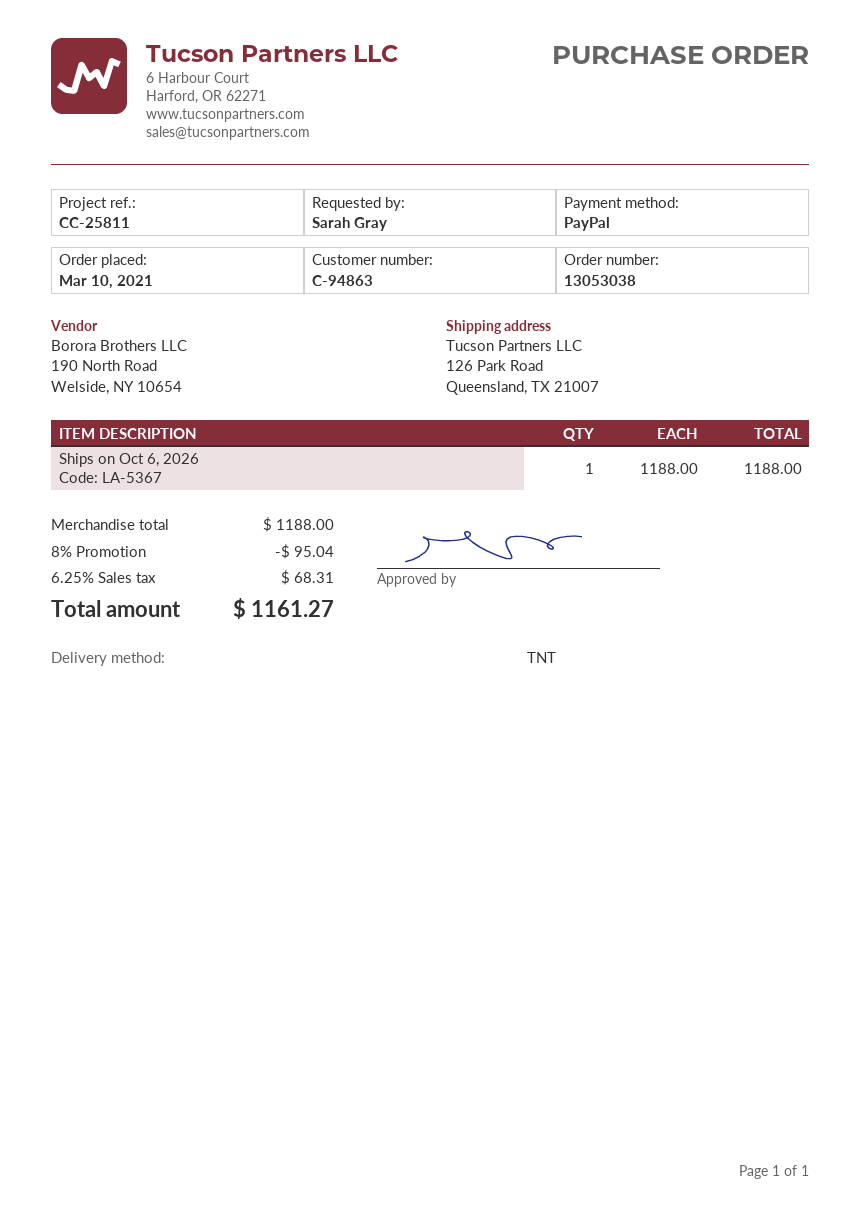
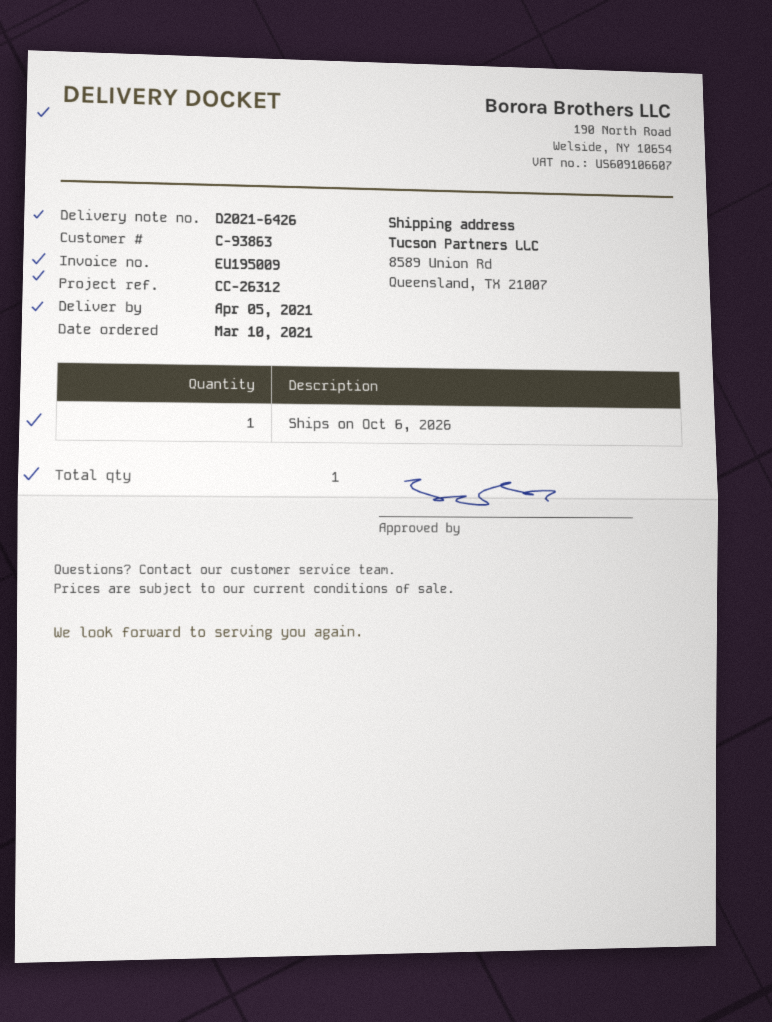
customer number: C-94863 -> C-93863
reference: CC-25811 -> CC-26312
ship to: 126 Park Road, Queensland, TX 21007 -> 8589 Union Rd, Queensland, TX 21007

